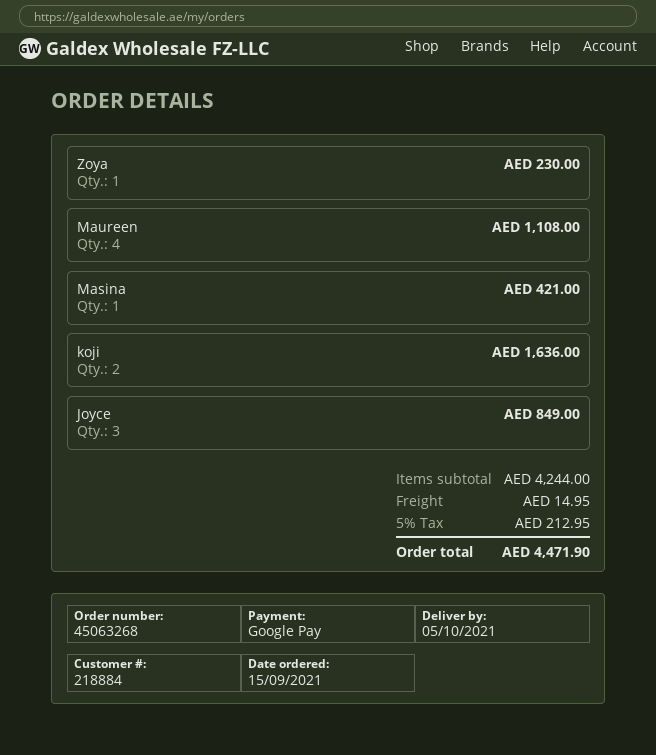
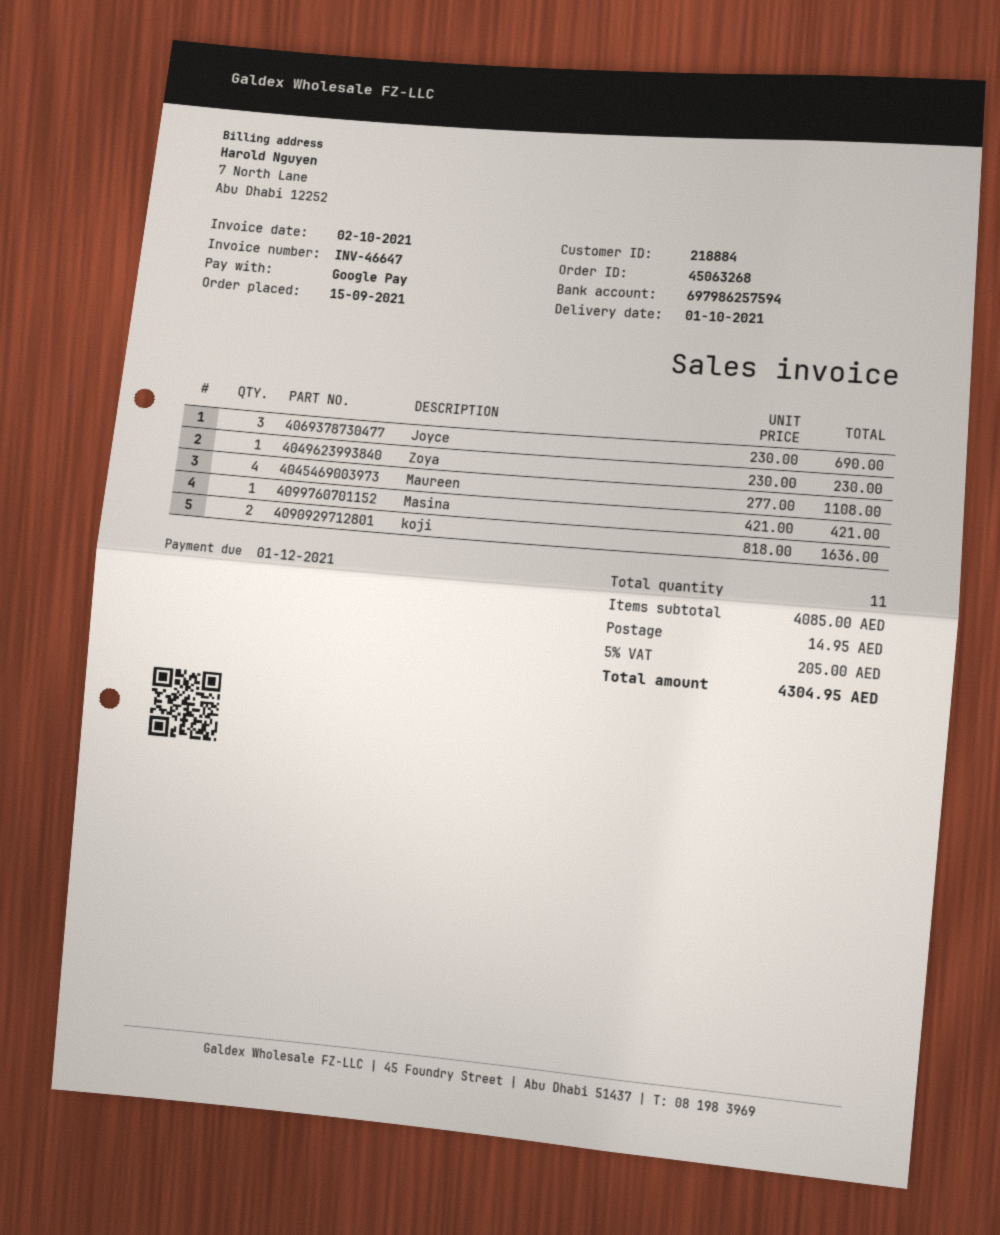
delivery date: 2021-10-05 -> 2021-10-01
Joyce: 3 for 849.00 -> 3 for 690.00
subtotal: 4244.00 -> 4085.00
tax: 5% = 212.95 -> 5% = 205.00
total: 4471.90 -> 4304.95

